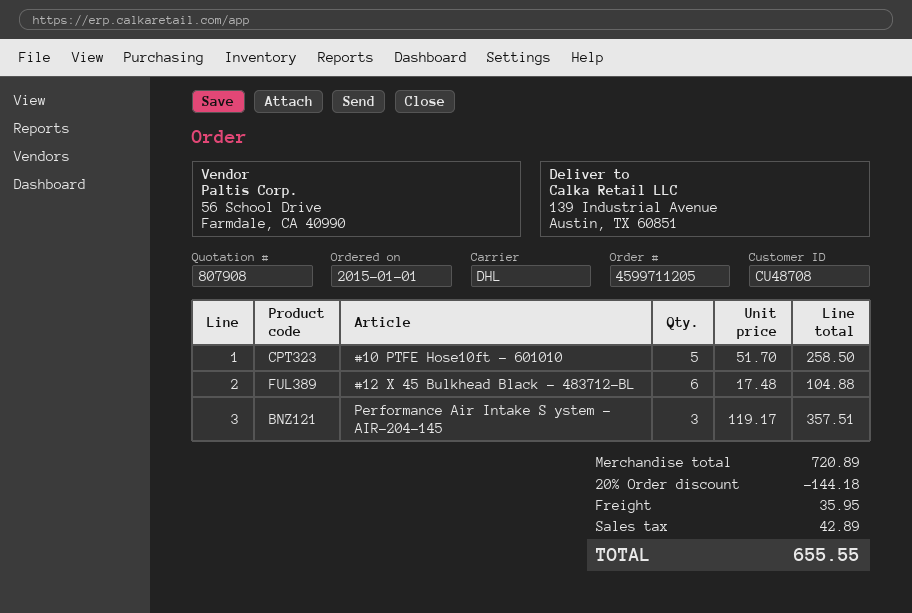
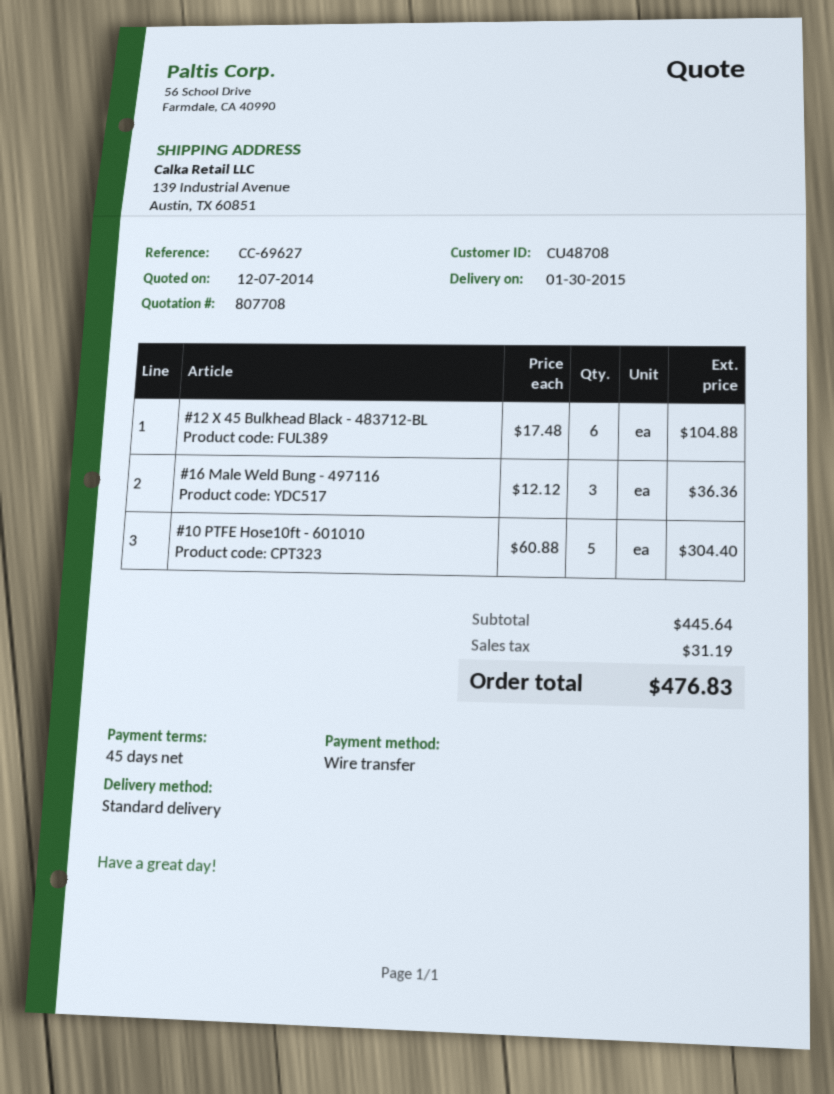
quote number: 807908 -> 807708
shipping method: DHL -> standard
#10 PTFE Hose10ft - 601010: 5 x 51.70 = 258.50 -> 5 x 60.88 = 304.40
Performance Air Intake S ystem - AIR-204-145: 3 x 119.17 = 357.51 -> none
#16 Male Weld Bung - 497116: none -> 3 x 12.12 = 36.36
subtotal: 720.89 -> 445.64
discount: 20% = 144.18 -> none
shipping: 35.95 -> none
tax: 42.89 -> 31.19
total: 655.55 -> 476.83

